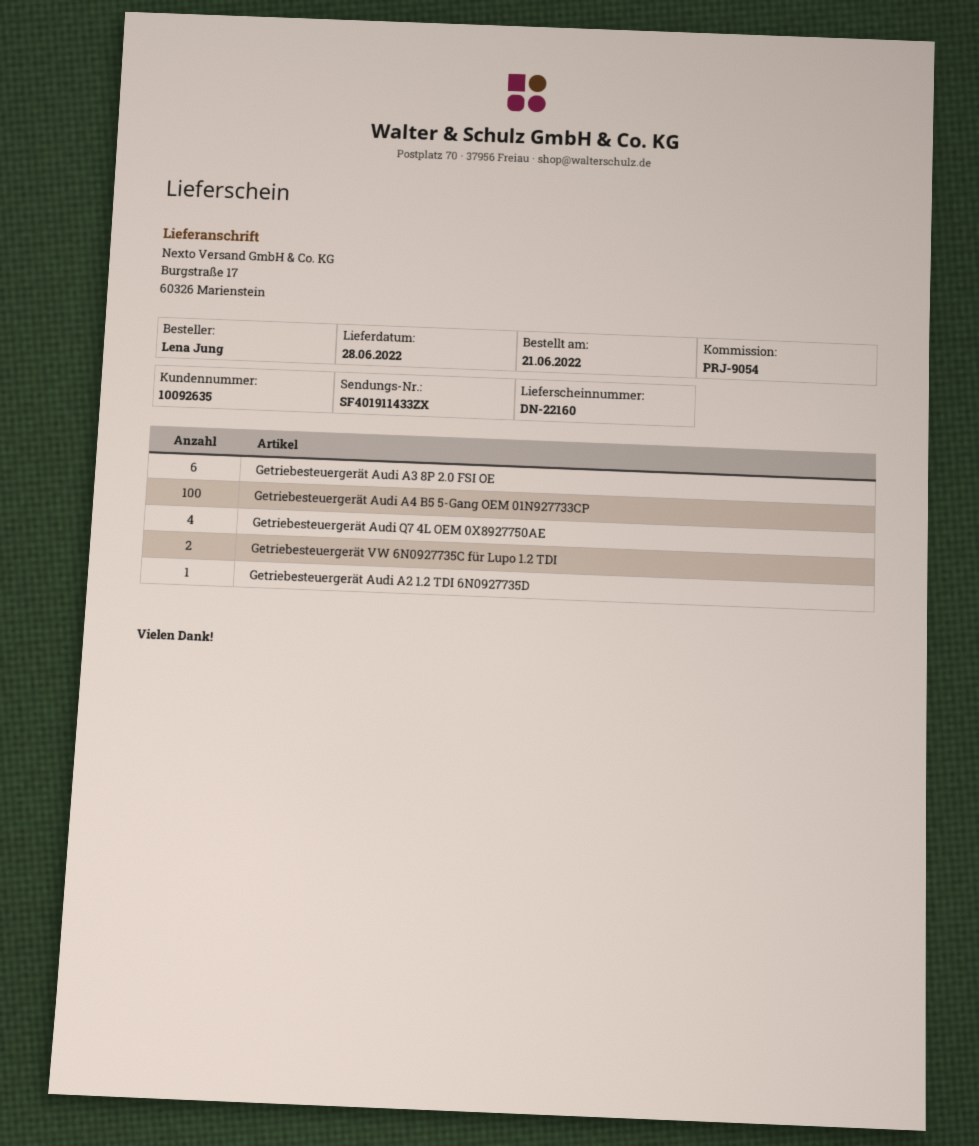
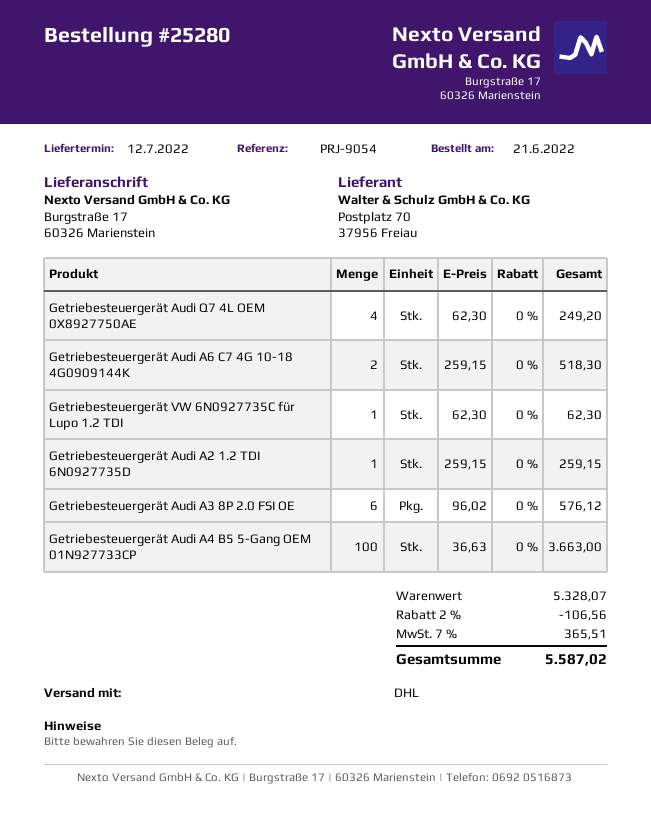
delivery date: 2022-06-28 -> 2022-07-12
Getriebesteuergerät VW 6N0927735C für Lupo 1.2 TDI: 2 -> 1
Getriebesteuergerät Audi A6 C7 4G 10-18 4G0909144K: none -> 2

